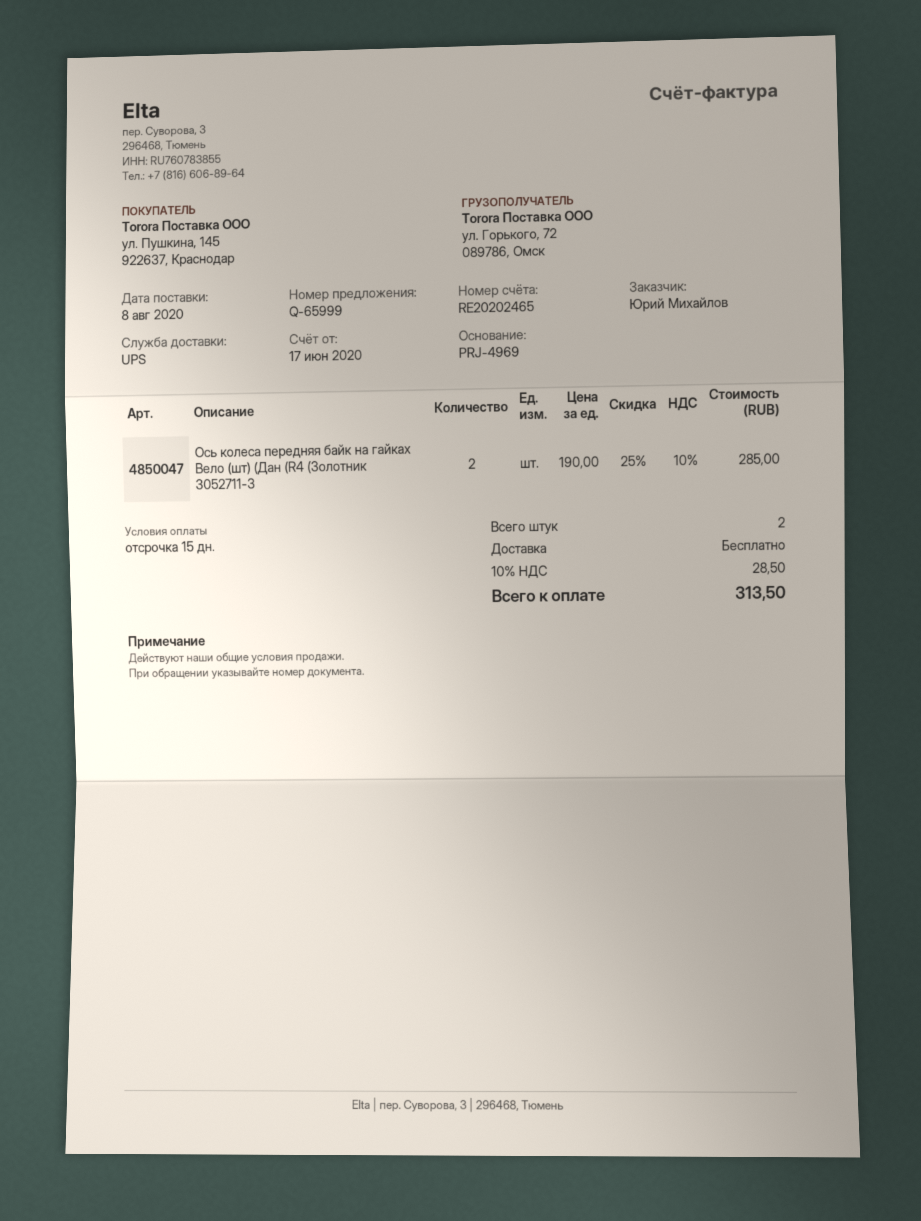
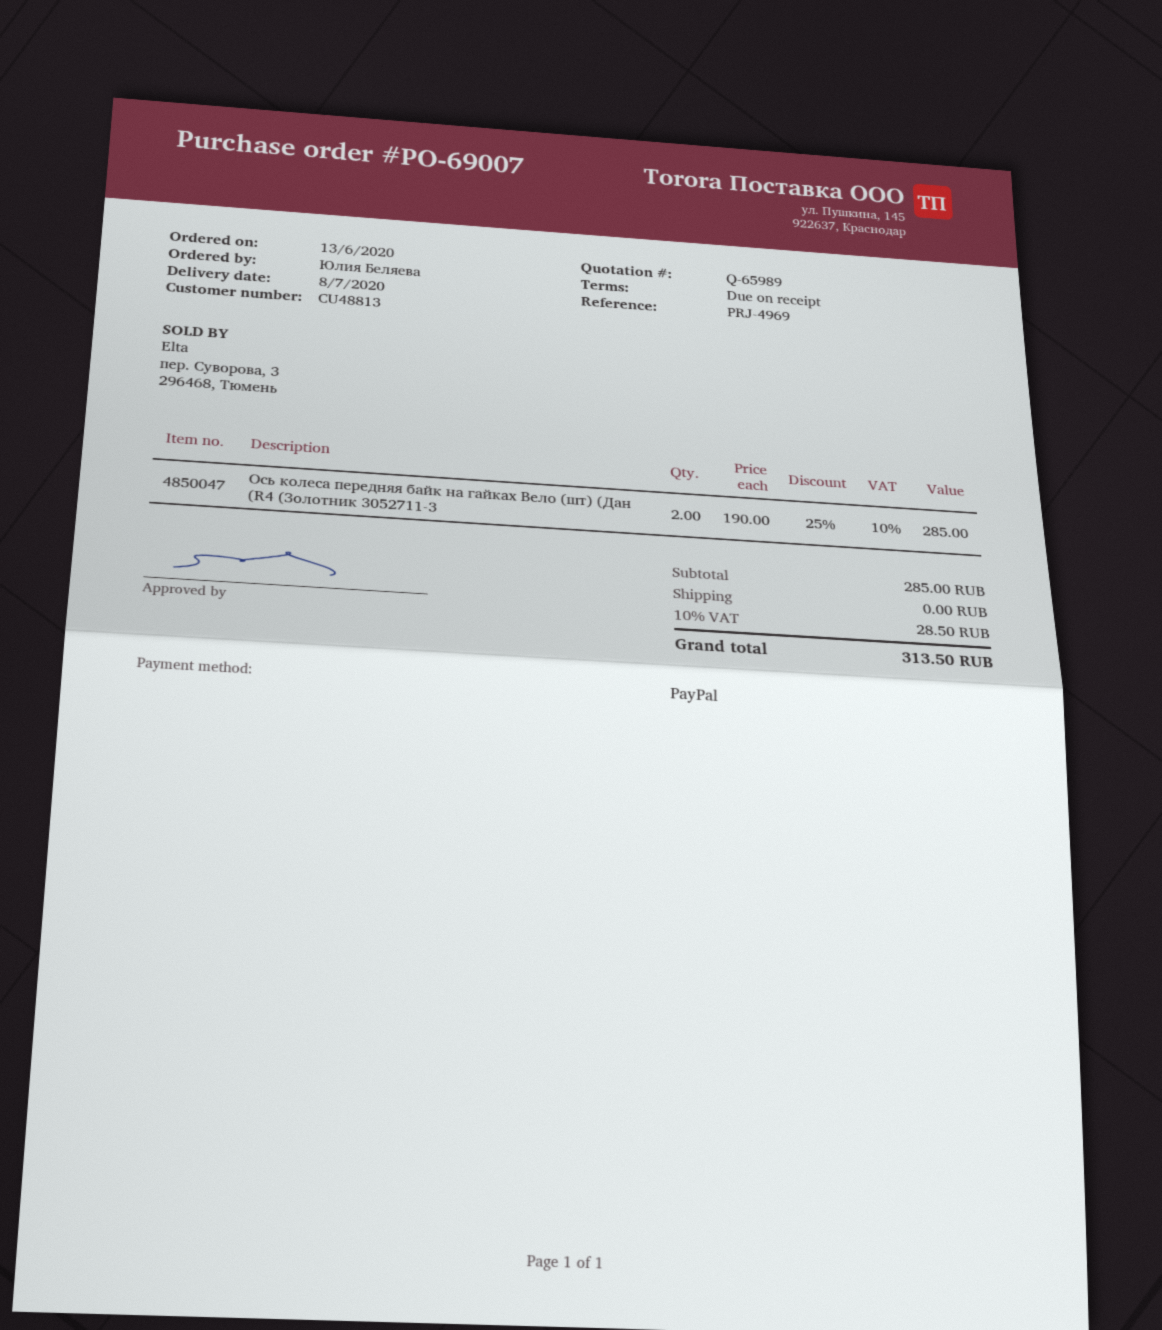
quote number: Q-65999 -> Q-65989
delivery date: 2020-08-08 -> 2020-07-08
payment terms: 15 days -> on receipt
ordered by: Юрий Михайлов -> Юлия Беляева

